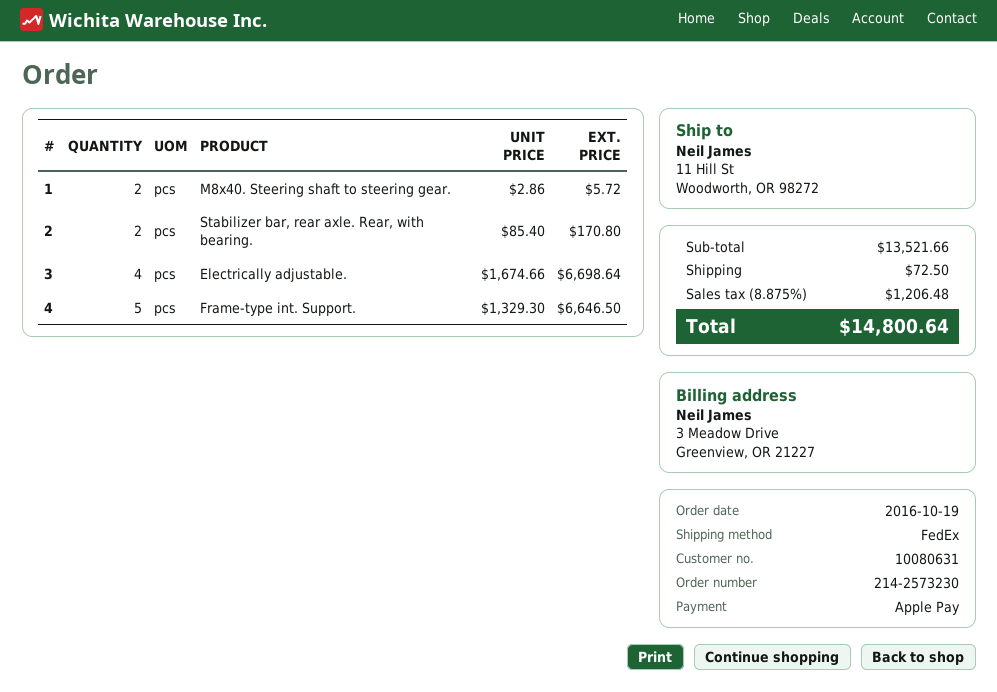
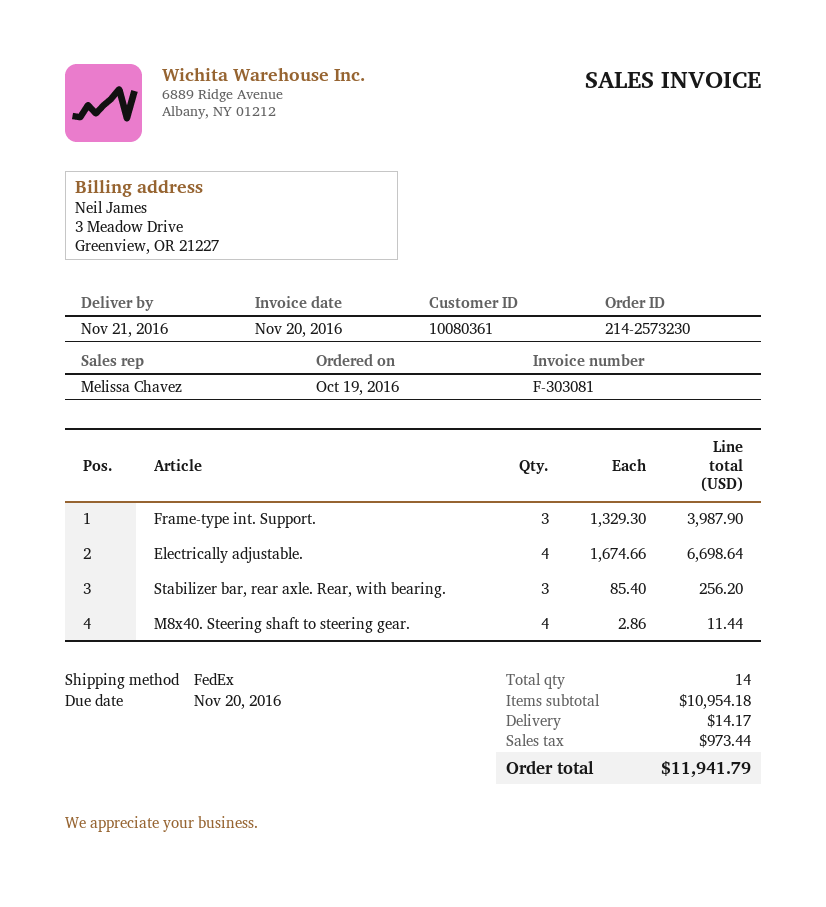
customer number: 10080631 -> 10080361
M8x40. Steering shaft to steering gear.: 2 x 2.86 = 5.72 -> 4 x 2.86 = 11.44
Stabilizer bar, rear axle. Rear, with bearing.: 2 x 85.40 = 170.80 -> 3 x 85.40 = 256.20
Frame-type int. Support.: 5 x 1329.30 = 6646.50 -> 3 x 1329.30 = 3987.90
subtotal: 13521.66 -> 10954.18
shipping: 72.50 -> 14.17
tax: 1206.48 -> 973.44
total: 14800.64 -> 11941.79

